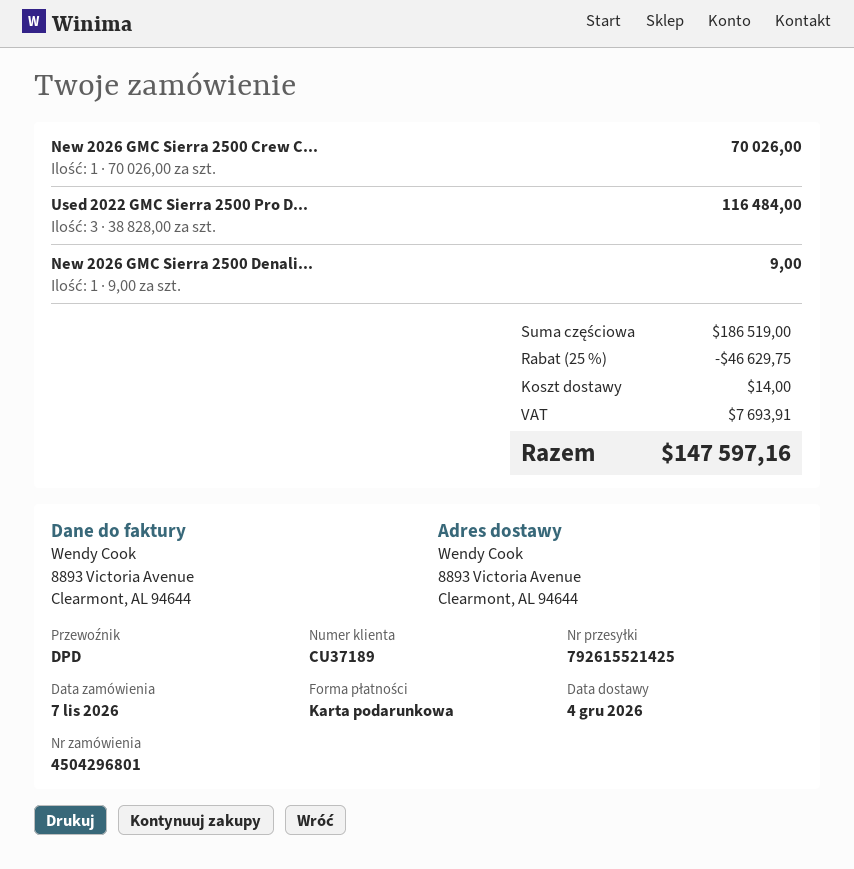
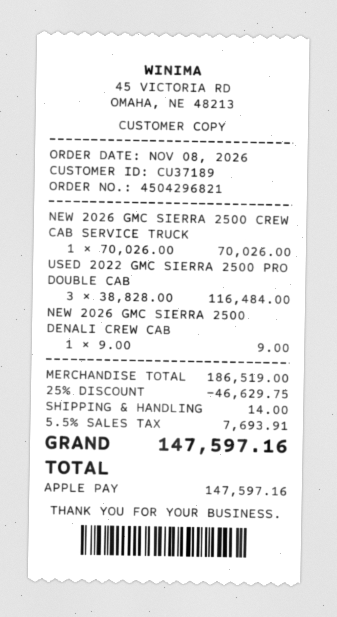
order number: 4504296801 -> 4504296821
order date: 2026-11-07 -> 2026-11-08
payment method: gift card -> Apple Pay

